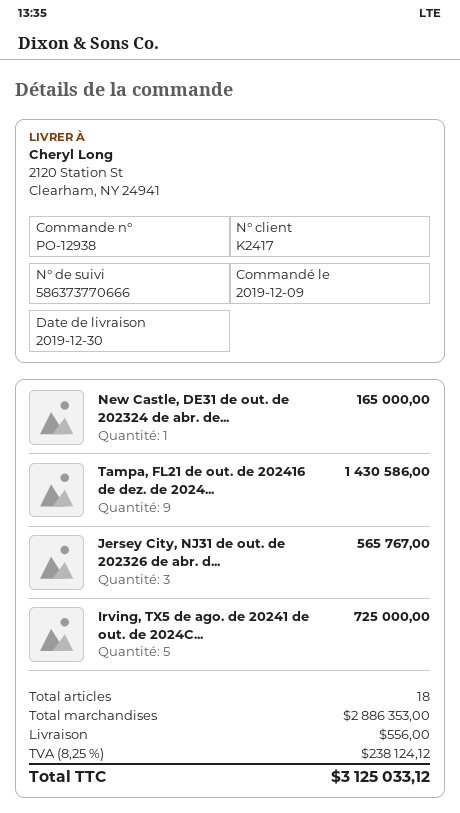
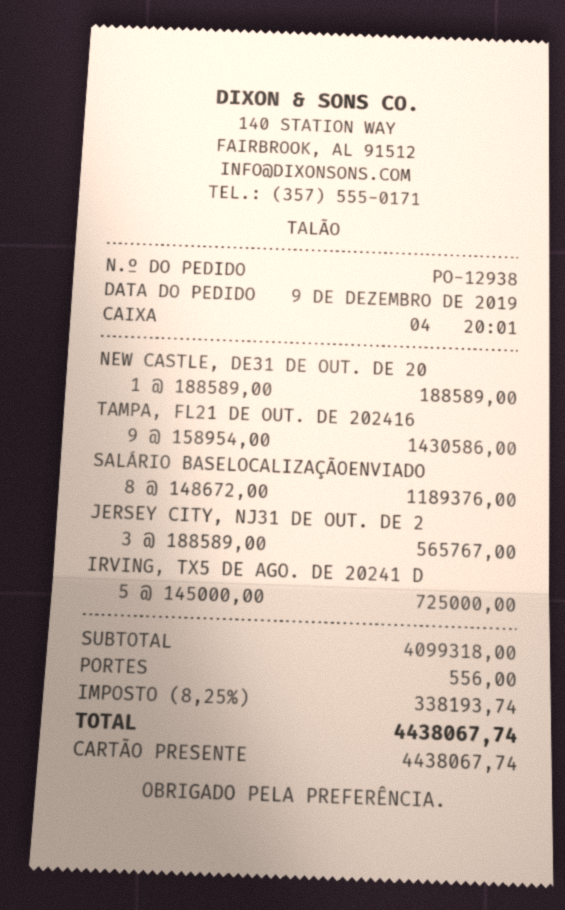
New Castle, DE31 de out. de 202324 de abr. de...: 1 for 165000.00 -> 1 for 188589.00
SALÁRIO BASELOCALIZAÇÃOENVIADO: none -> 8 for 1189376.00
subtotal: 2886353.00 -> 4099318.00
tax: 8.25% = 238124.12 -> 8.25% = 338193.74
total: 3125033.12 -> 4438067.74

